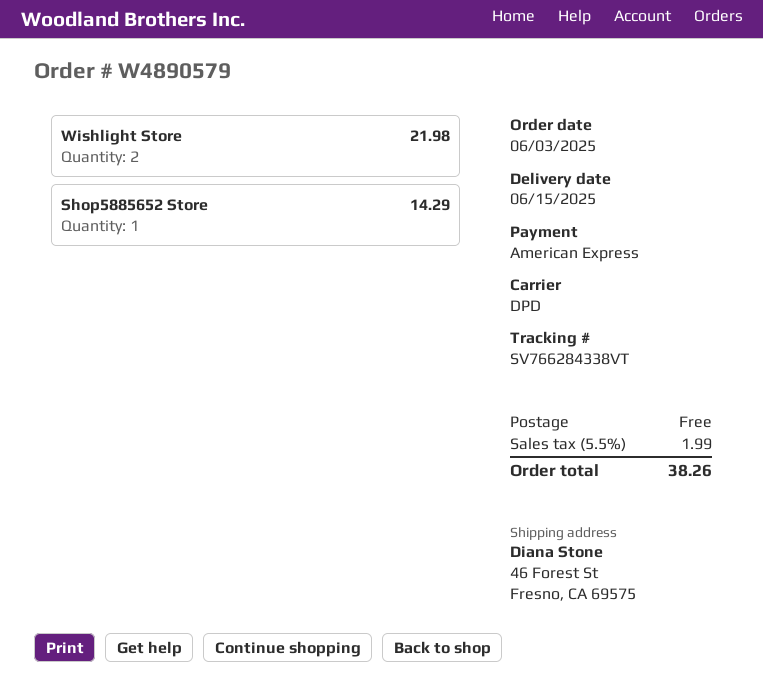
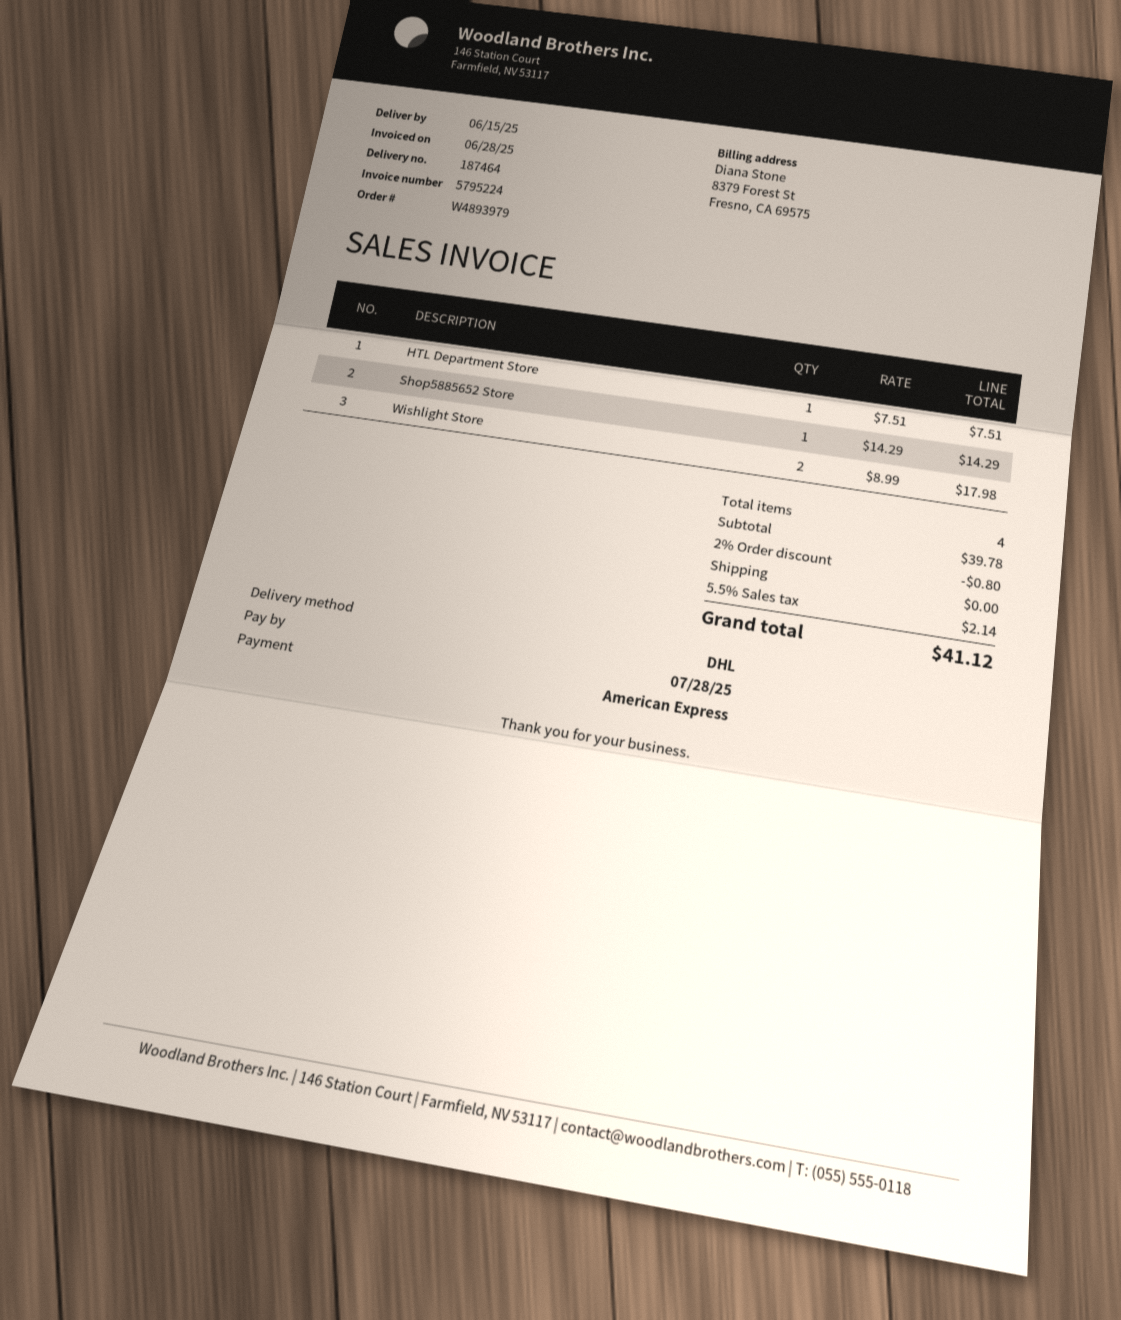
order number: W4890579 -> W4893979
shipping method: DPD -> DHL
Wishlight Store: 2 for 21.98 -> 2 for 17.98
HTL Department Store: none -> 1 for 7.51
discount: none -> 2% = 0.80
tax: 5.5% = 1.99 -> 5.5% = 2.14
total: 38.26 -> 41.12

